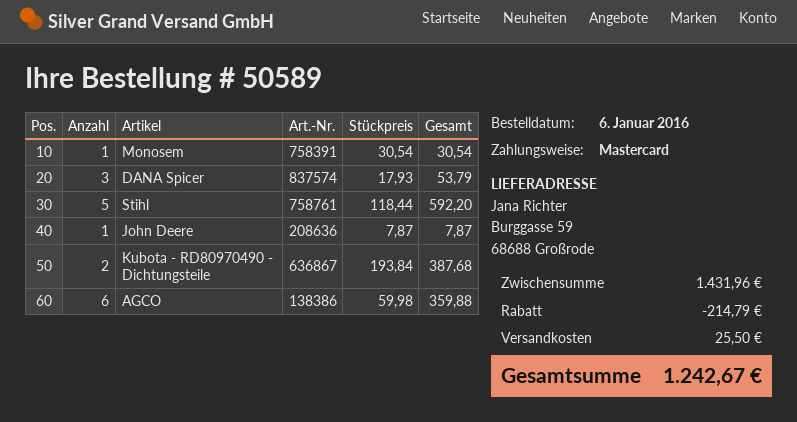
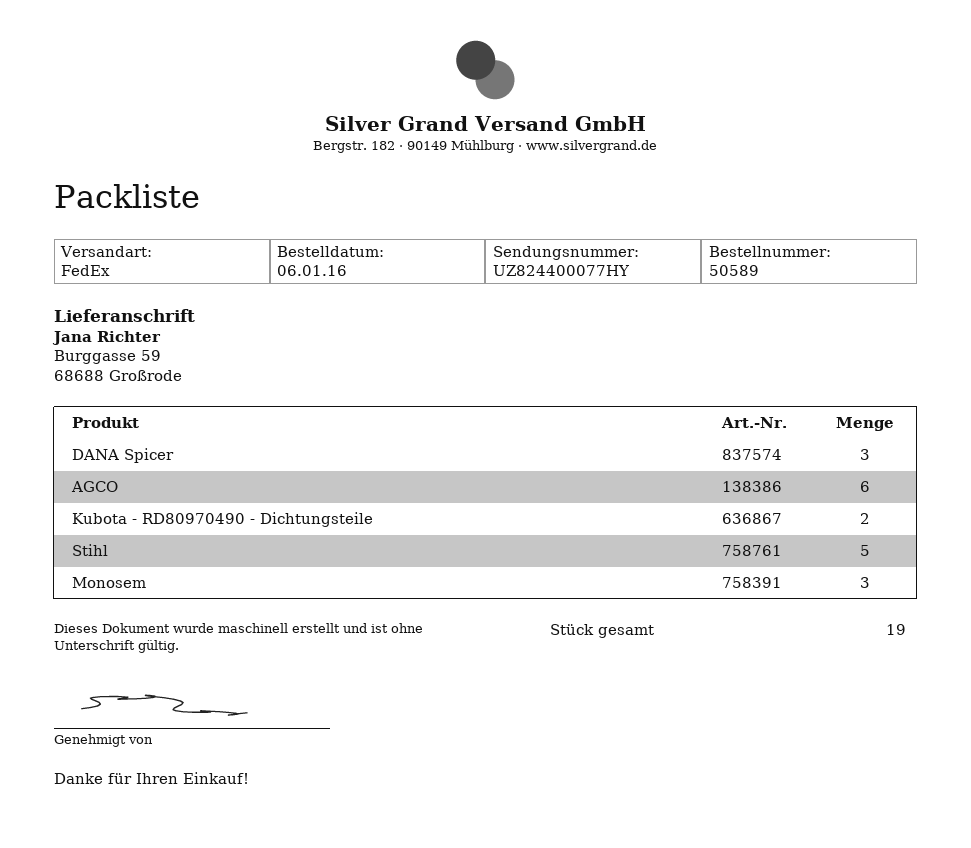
Monosem: 1 -> 3
John Deere: 1 -> none

